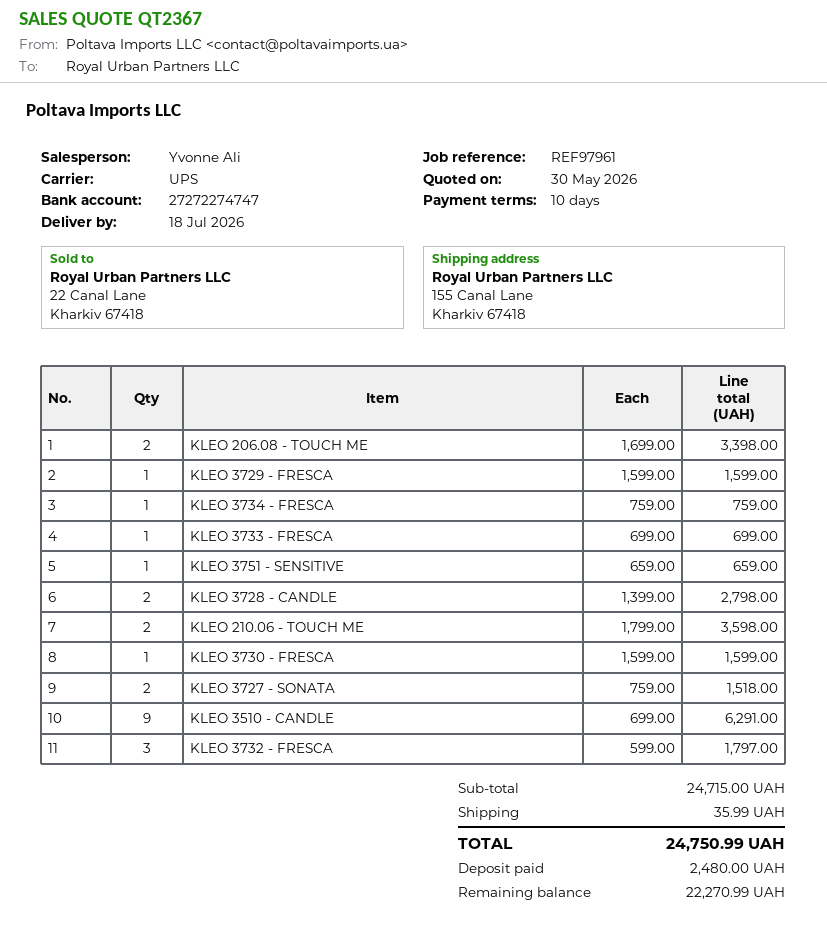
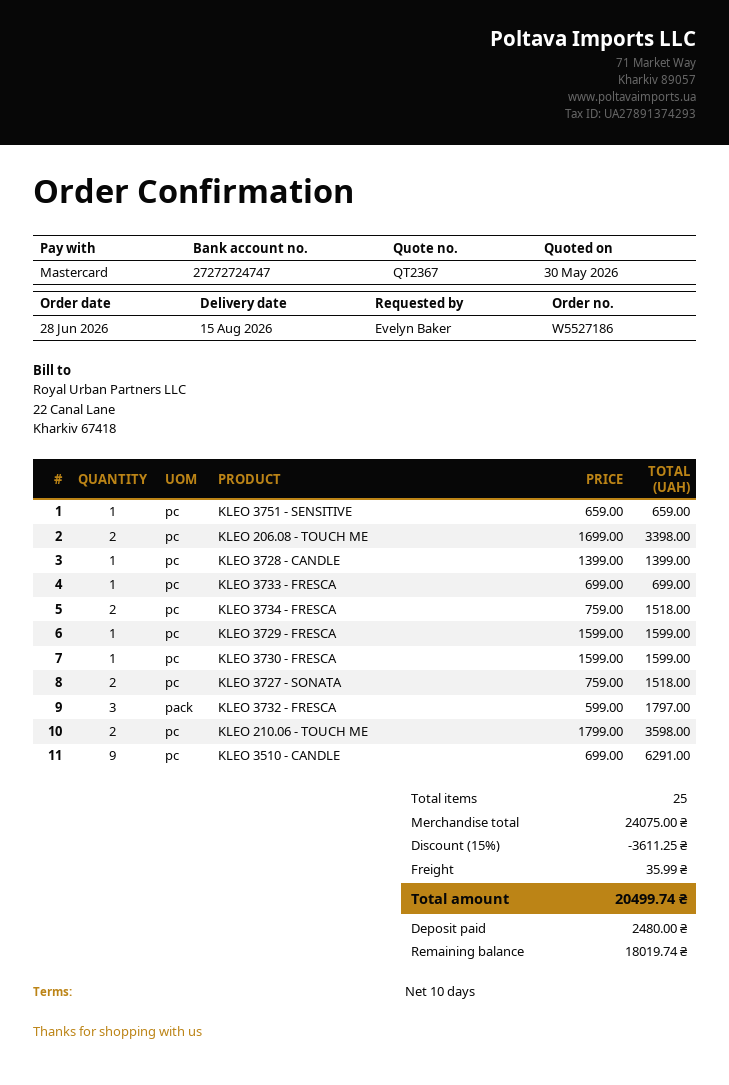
delivery date: 2026-07-18 -> 2026-08-15
bank account: 27272274747 -> 27272724747
KLEO 3734 - FRESCA: 1 x 759.00 = 759.00 -> 2 x 759.00 = 1518.00
KLEO 3728 - CANDLE: 2 x 1399.00 = 2798.00 -> 1 x 1399.00 = 1399.00
subtotal: 24715.00 -> 24075.00
discount: none -> 15% = 3611.25
total: 24750.99 -> 20499.74
balance: 22270.99 -> 18019.74

